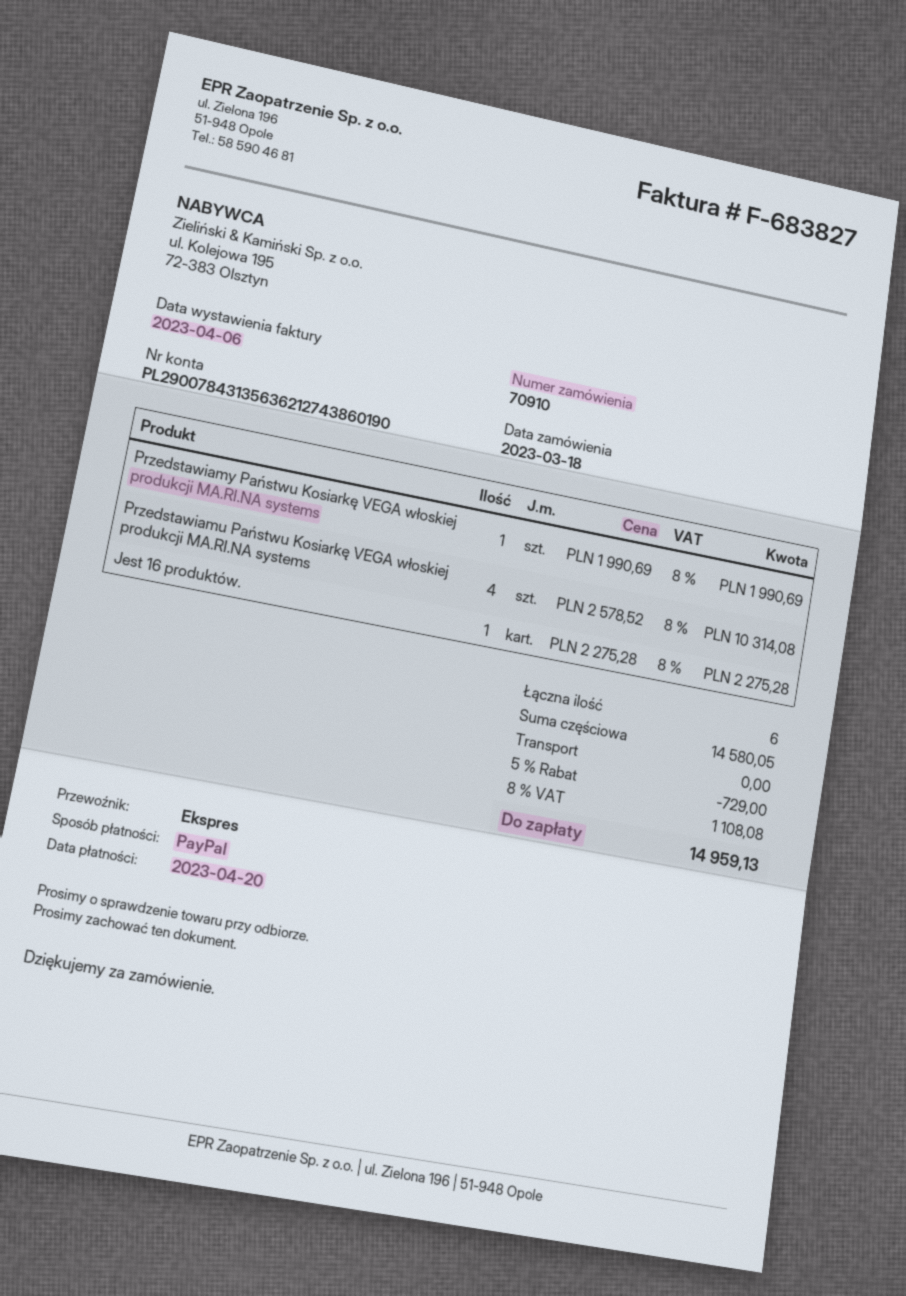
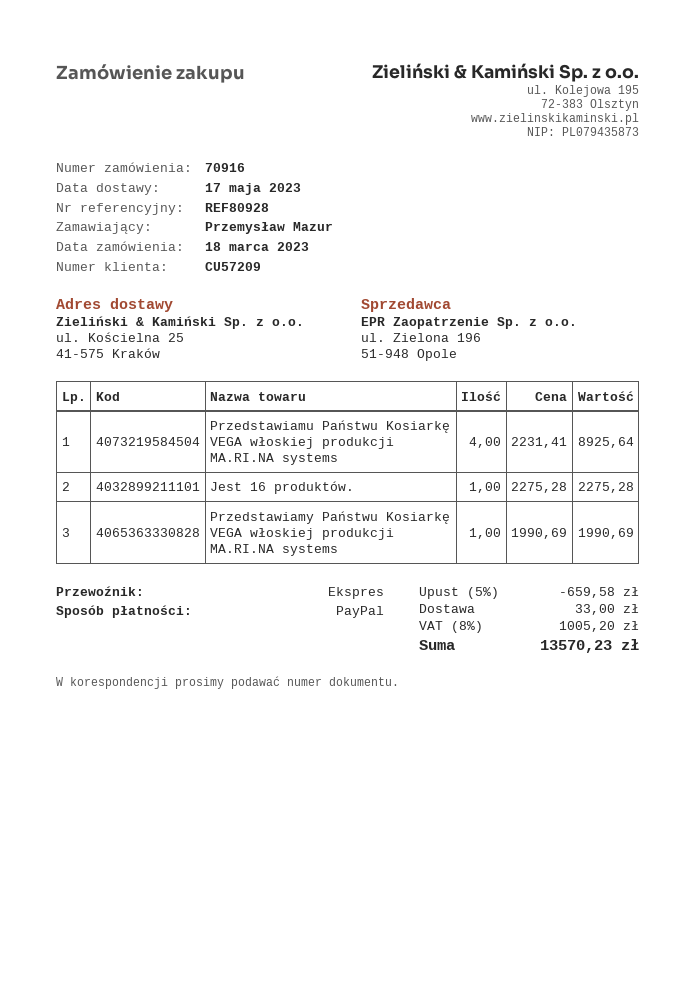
order number: 70910 -> 70916
Przedstawiamu Państwu Kosiarkę VEGA włoskiej produkcji MA.RI.NA systems: 4 x 2578.52 = 10314.08 -> 4 x 2231.41 = 8925.64
discount: 5% = 729.00 -> 5% = 659.58
shipping: 0.00 -> 33.00
tax: 8% = 1108.08 -> 8% = 1005.20
total: 14959.13 -> 13570.23

